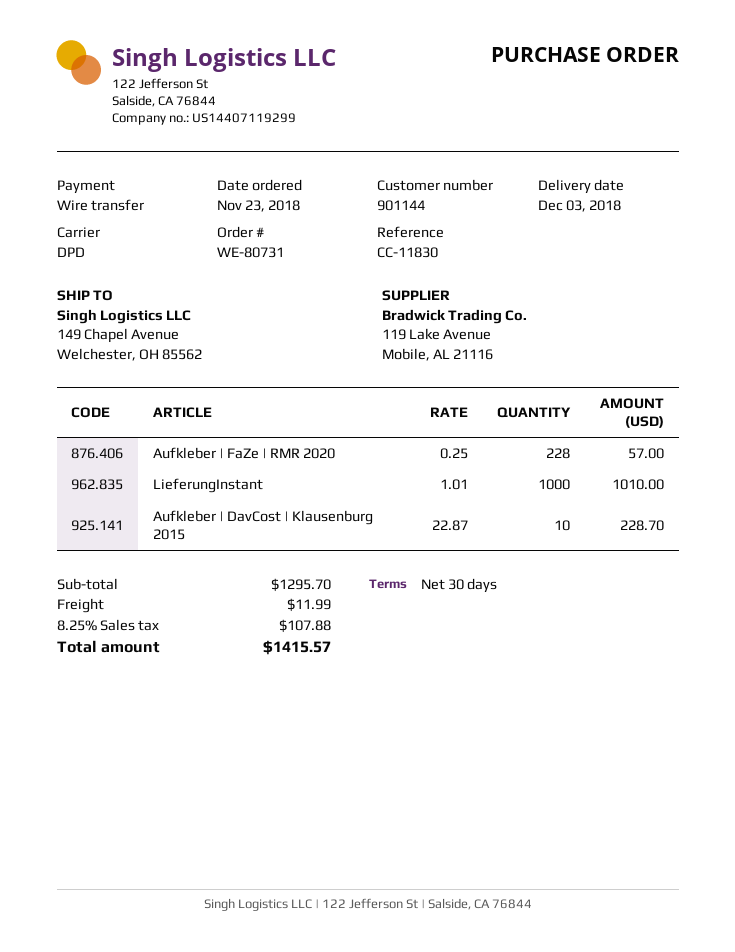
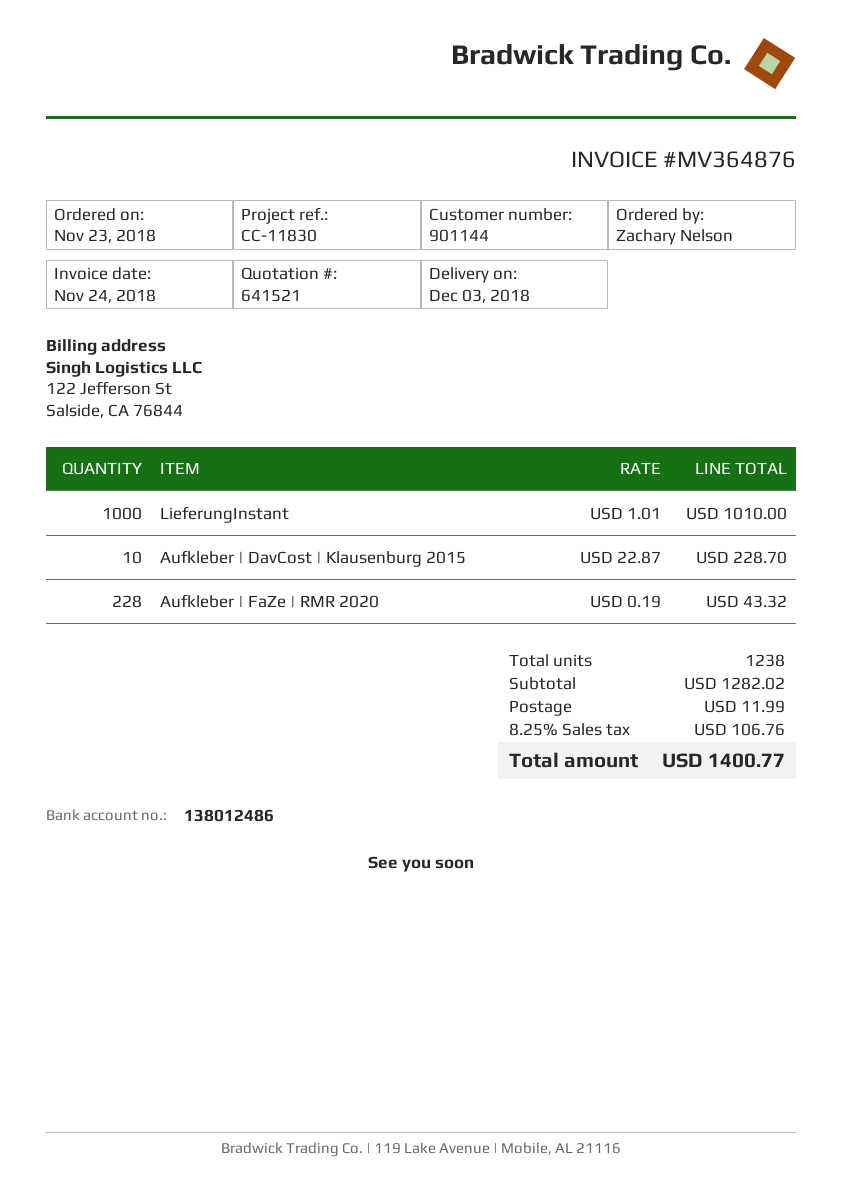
Aufkleber | FaZe | RMR 2020: 228 x 0.25 = 57.00 -> 228 x 0.19 = 43.32
subtotal: 1295.70 -> 1282.02
tax: 8.25% = 107.88 -> 8.25% = 106.76
total: 1415.57 -> 1400.77

